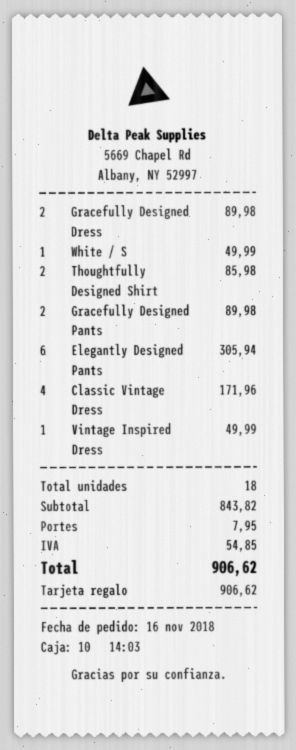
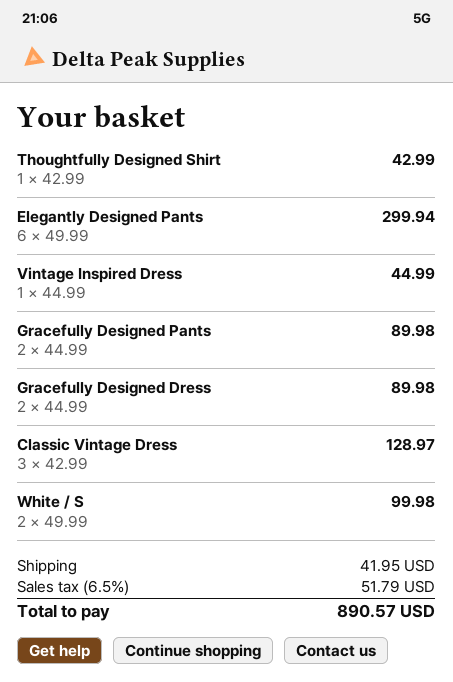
White / S: 1 for 49.99 -> 2 for 99.98
Thoughtfully Designed Shirt: 2 for 85.98 -> 1 for 42.99
Elegantly Designed Pants: 6 for 305.94 -> 6 for 299.94
Classic Vintage Dress: 4 for 171.96 -> 3 for 128.97
Vintage Inspired Dress: 1 for 49.99 -> 1 for 44.99
shipping: 7.95 -> 41.95
tax: 54.85 -> 51.79
total: 906.62 -> 890.57

